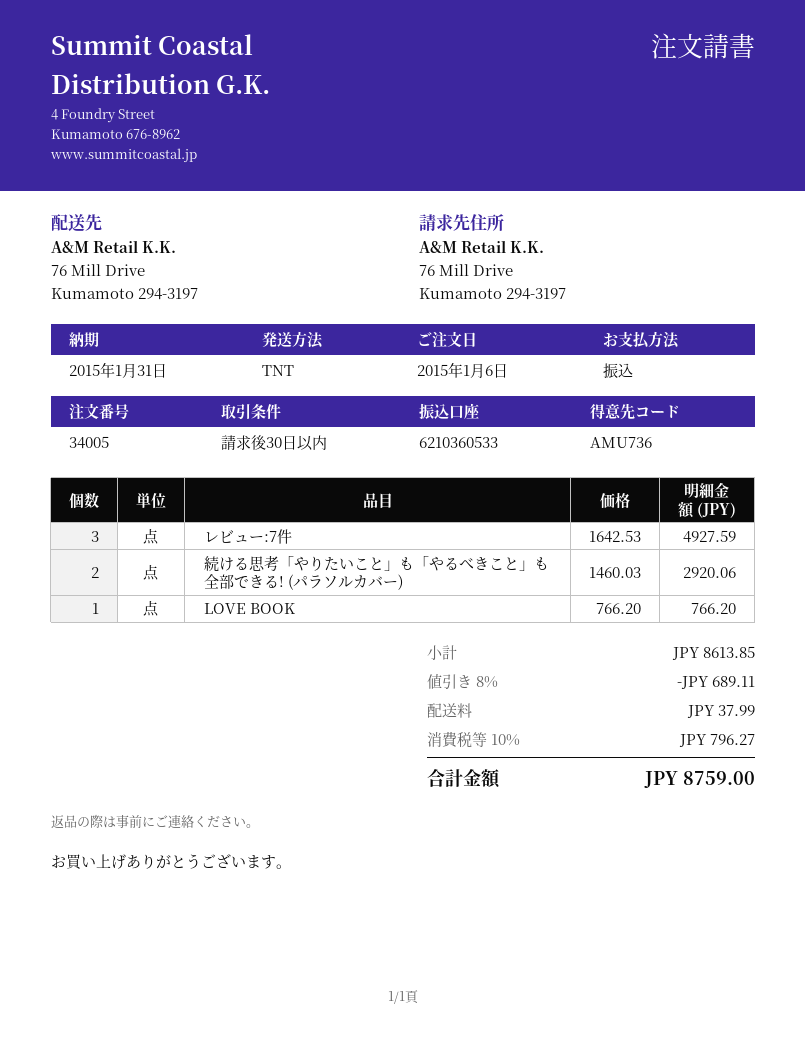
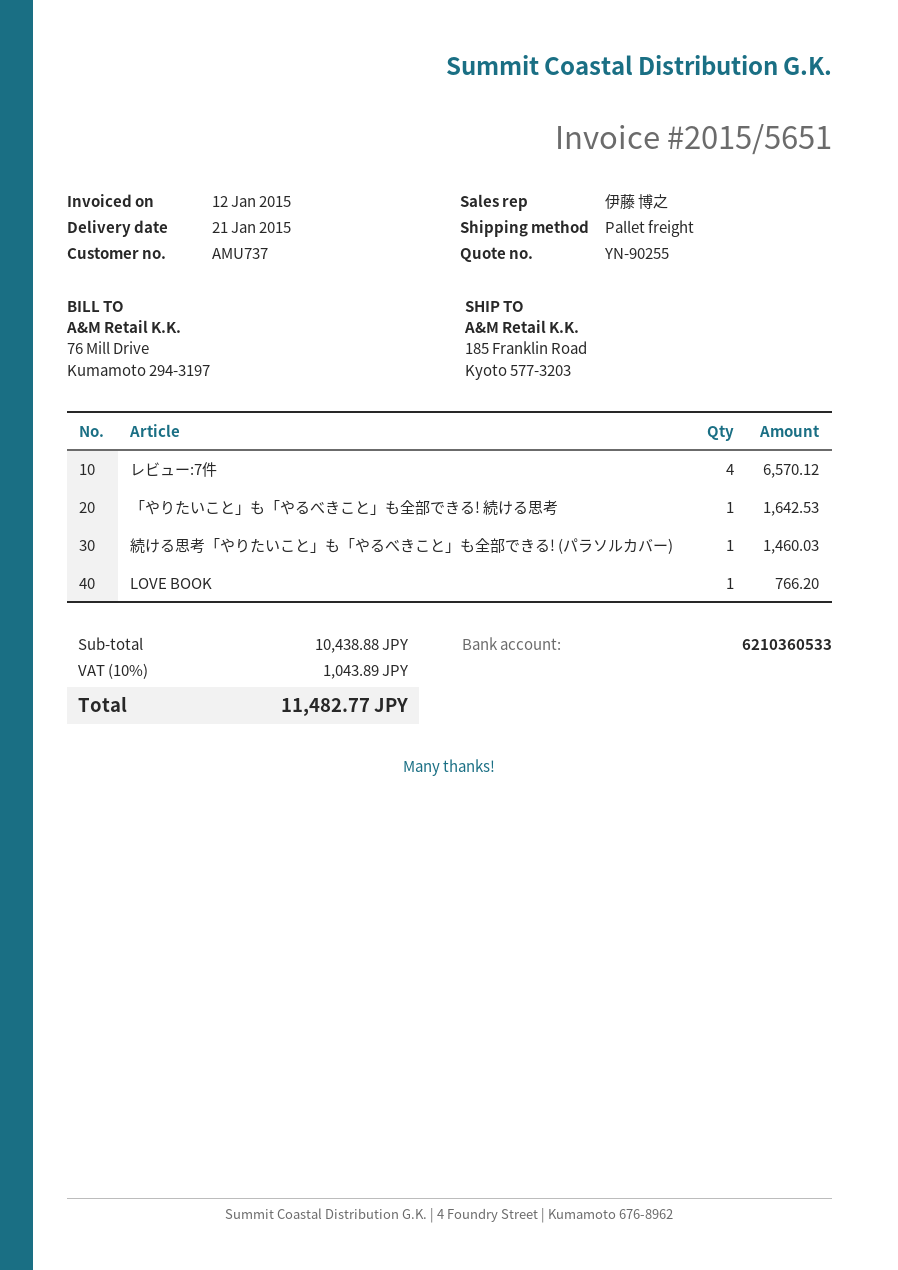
delivery date: 2015-01-31 -> 2015-01-21
customer number: AMU736 -> AMU737
shipping method: TNT -> pallet freight
ship to: 76 Mill Drive, Kumamoto 294-3197 -> 185 Franklin Road, Kyoto 577-3203
レビュー:7件: 3 for 4927.59 -> 4 for 6570.12
続ける思考「やりたいこと」も「やるべきこと」も全部できる! (パラソルカバー): 2 for 2920.06 -> 1 for 1460.03
「やりたいこと」も「やるべきこと」も全部できる! 続ける思考: none -> 1 for 1642.53
subtotal: 8613.85 -> 10438.88
discount: 8% = 689.11 -> none
shipping: 37.99 -> none
tax: 10% = 796.27 -> 10% = 1043.89
total: 8759.00 -> 11482.77

